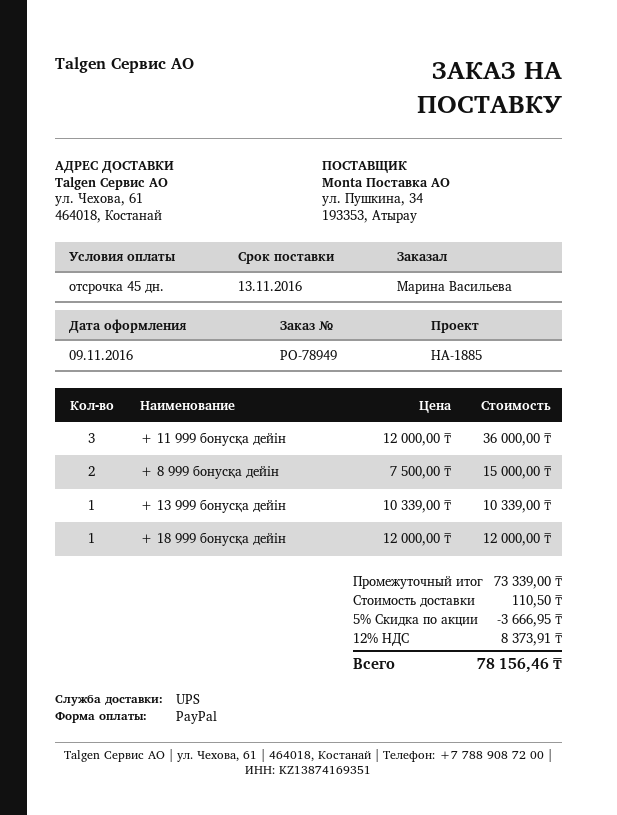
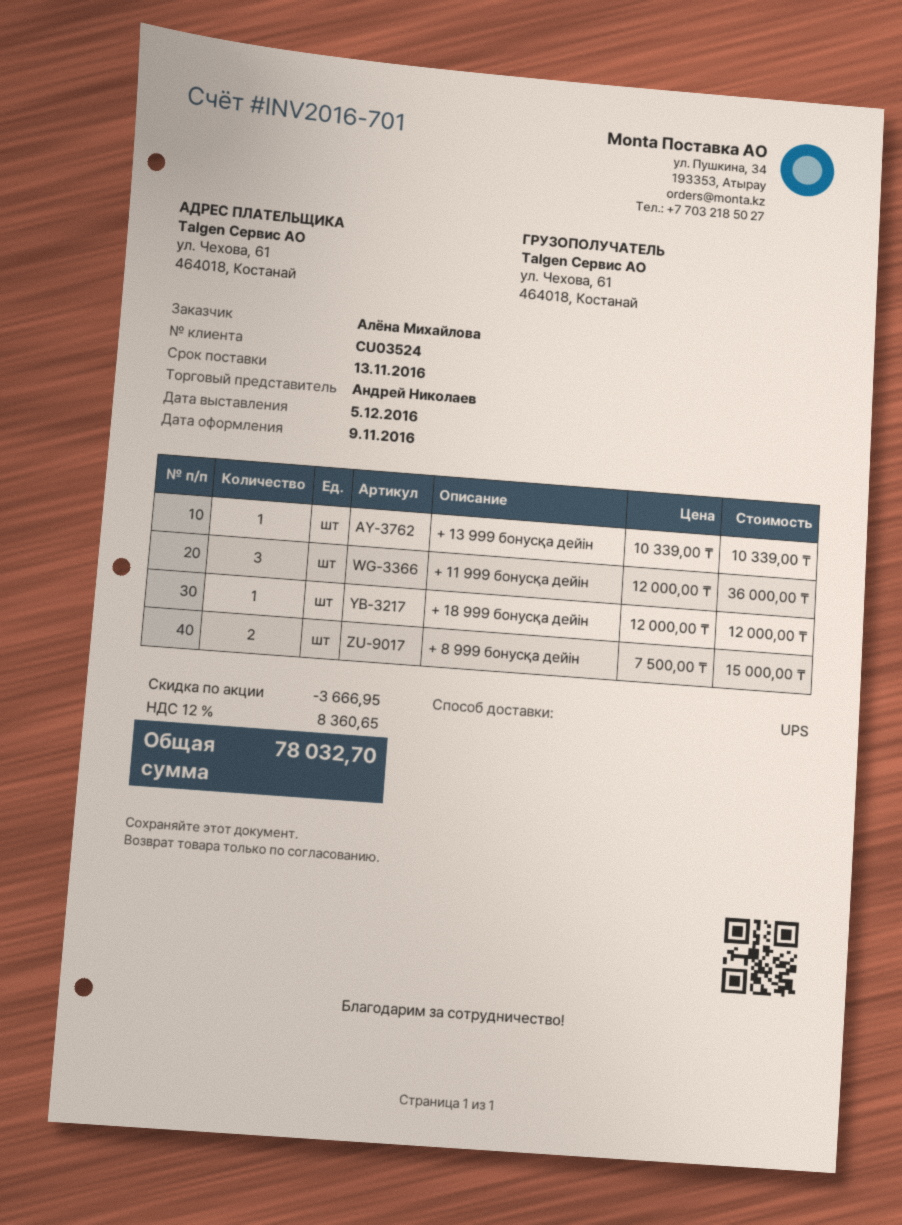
ordered by: Марина Васильева -> Алёна Михайлова
shipping: 110.50 -> none
tax: 12% = 8373.91 -> 12% = 8360.65
total: 78156.46 -> 78032.70

